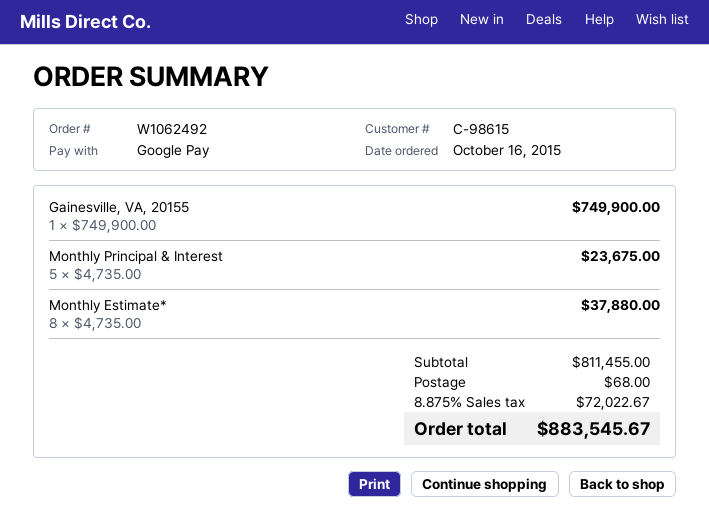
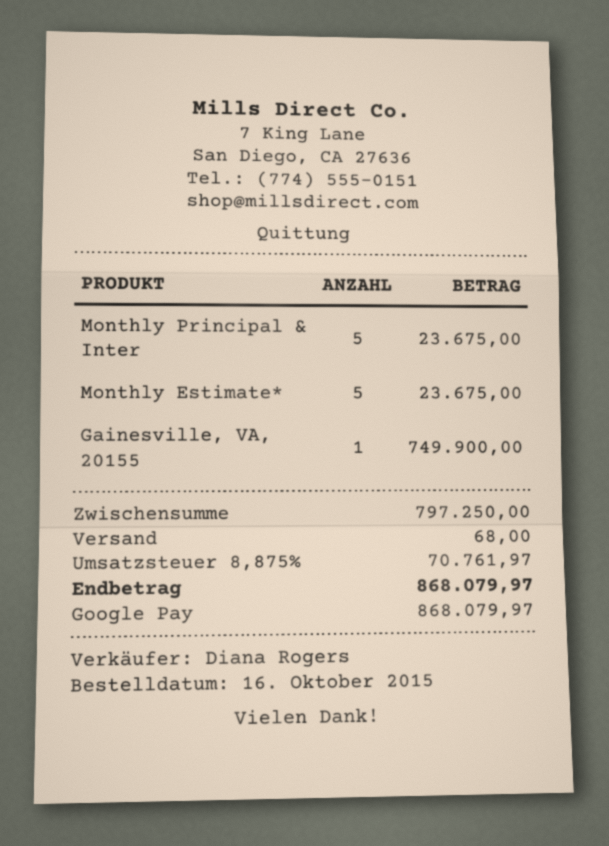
Monthly Estimate*: 8 for 37880.00 -> 5 for 23675.00
subtotal: 811455.00 -> 797250.00
tax: 8.875% = 72022.67 -> 8.875% = 70761.97
total: 883545.67 -> 868079.97

